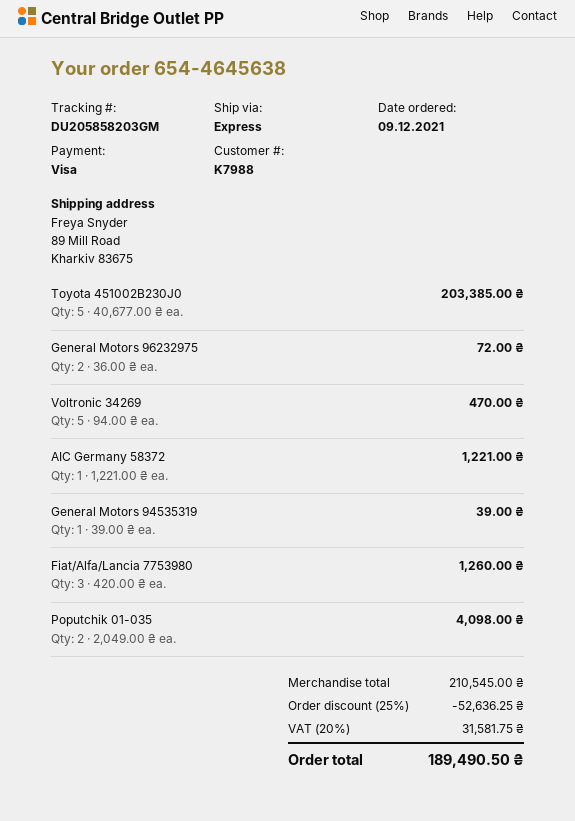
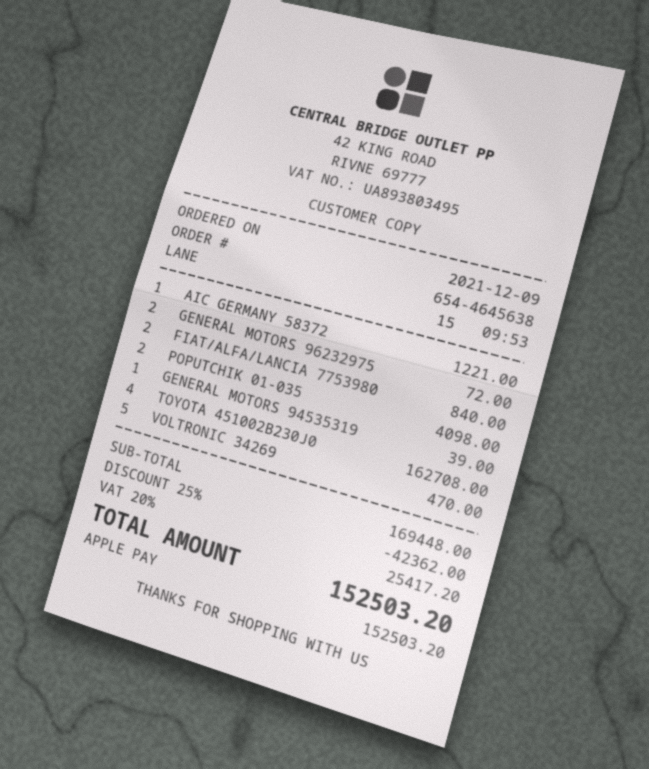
payment method: Visa -> Apple Pay
Toyota 451002B230J0: 5 for 203385.00 -> 4 for 162708.00
Fiat/Alfa/Lancia 7753980: 3 for 1260.00 -> 2 for 840.00
subtotal: 210545.00 -> 169448.00
discount: 25% = 52636.25 -> 25% = 42362.00
tax: 20% = 31581.75 -> 20% = 25417.20
total: 189490.50 -> 152503.20

